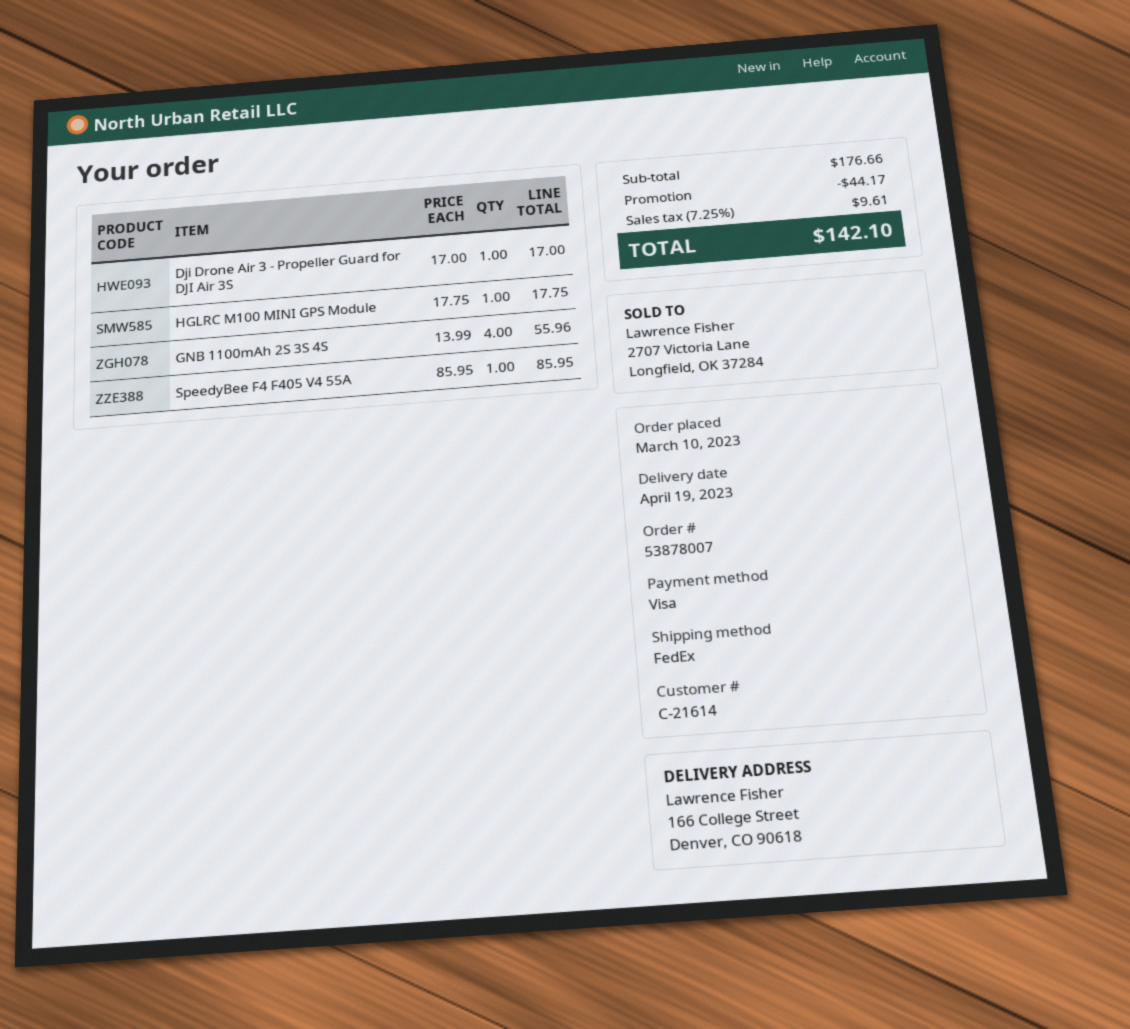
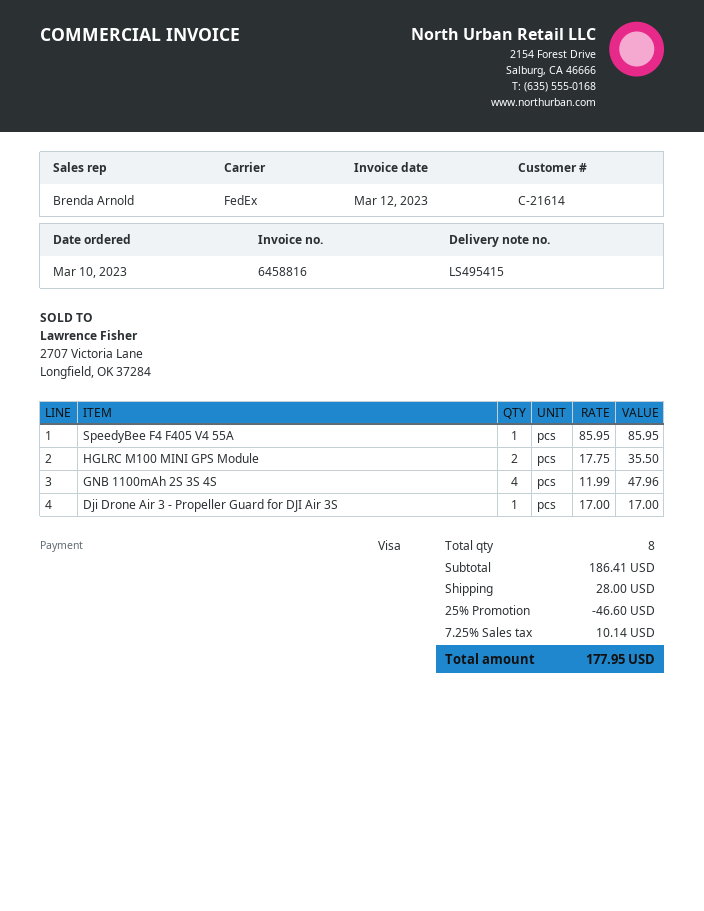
HGLRC M100 MINI GPS Module: 1 x 17.75 = 17.75 -> 2 x 17.75 = 35.50
GNB 1100mAh 2S 3S 4S: 4 x 13.99 = 55.96 -> 4 x 11.99 = 47.96
subtotal: 176.66 -> 186.41
discount: 44.17 -> 46.60
shipping: none -> 28.00
tax: 7.25% = 9.61 -> 7.25% = 10.14
total: 142.10 -> 177.95

